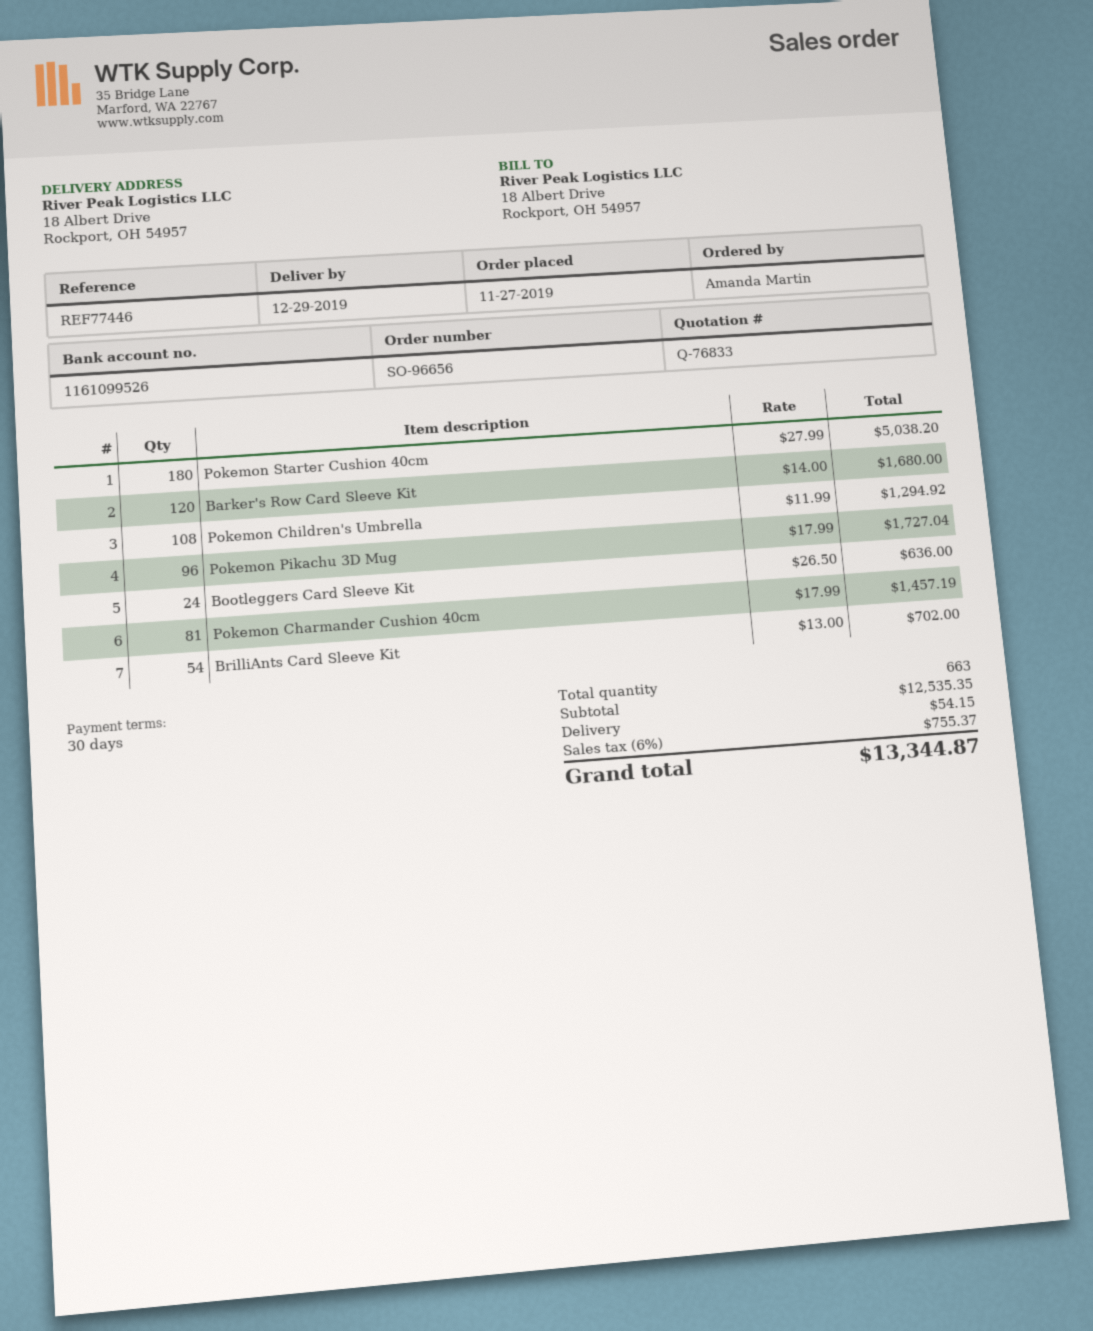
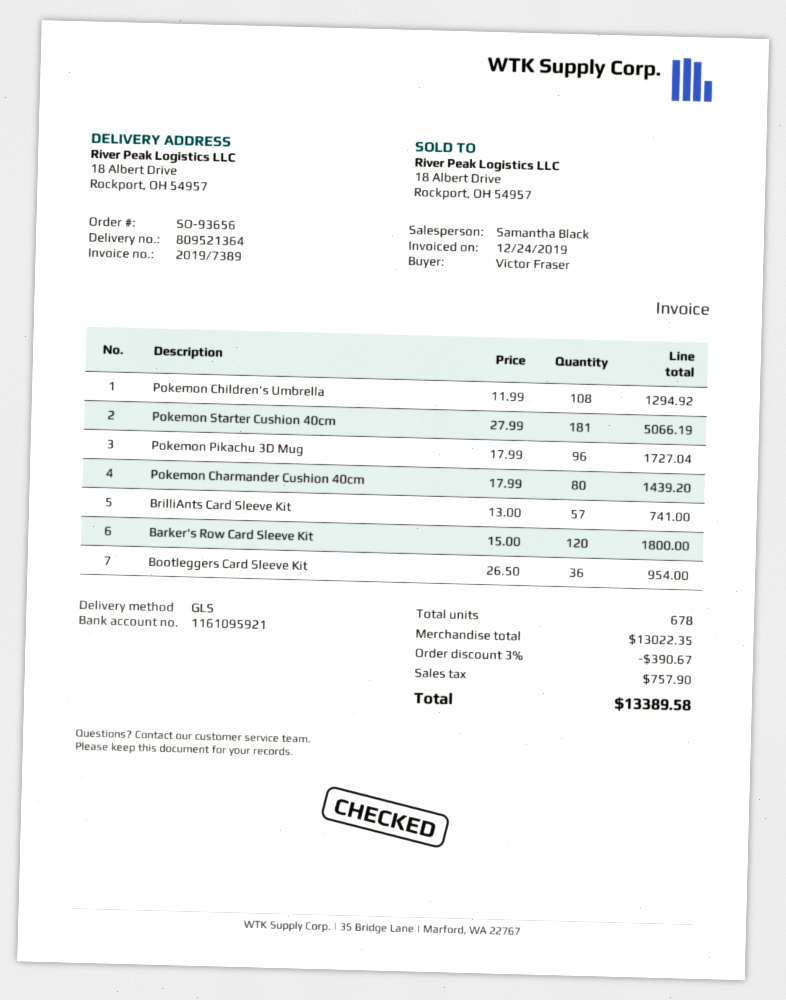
order number: SO-96656 -> SO-93656
ordered by: Amanda Martin -> Victor Fraser
bank account: 1161099526 -> 1161095921
Pokemon Starter Cushion 40cm: 180 x 27.99 = 5038.20 -> 181 x 27.99 = 5066.19
Barker's Row Card Sleeve Kit: 120 x 14.00 = 1680.00 -> 120 x 15.00 = 1800.00
Bootleggers Card Sleeve Kit: 24 x 26.50 = 636.00 -> 36 x 26.50 = 954.00
Pokemon Charmander Cushion 40cm: 81 x 17.99 = 1457.19 -> 80 x 17.99 = 1439.20
BrilliAnts Card Sleeve Kit: 54 x 13.00 = 702.00 -> 57 x 13.00 = 741.00
total quantity: 663 -> 678
subtotal: 12535.35 -> 13022.35
discount: none -> 3% = 390.67
shipping: 54.15 -> none
tax: 755.37 -> 757.90
total: 13344.87 -> 13389.58

